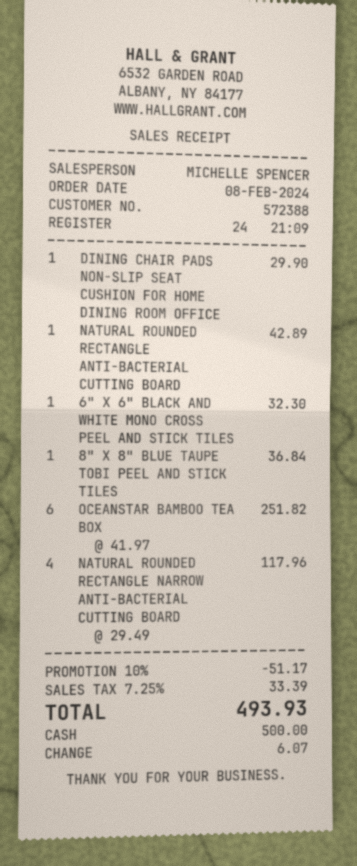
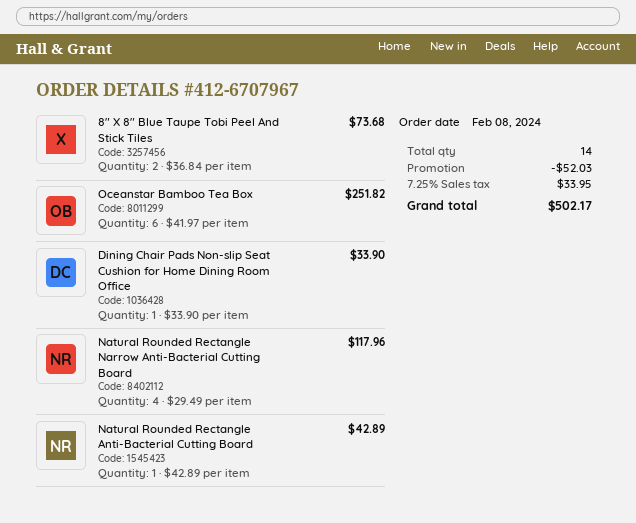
DINING CHAIR PADS NON-SLIP SEAT CUSHION FOR HOME DINING ROOM OFFICE: 1 x 29.90 = 29.90 -> 1 x 33.90 = 33.90
6" X 6" BLACK AND WHITE MONO CROSS PEEL AND STICK TILES: 1 x 32.30 = 32.30 -> none
8" X 8" BLUE TAUPE TOBI PEEL AND STICK TILES: 1 x 36.84 = 36.84 -> 2 x 36.84 = 73.68
discount: 51.17 -> 52.03
tax: 7.25% = 33.39 -> 7.25% = 33.95
total: 493.93 -> 502.17

